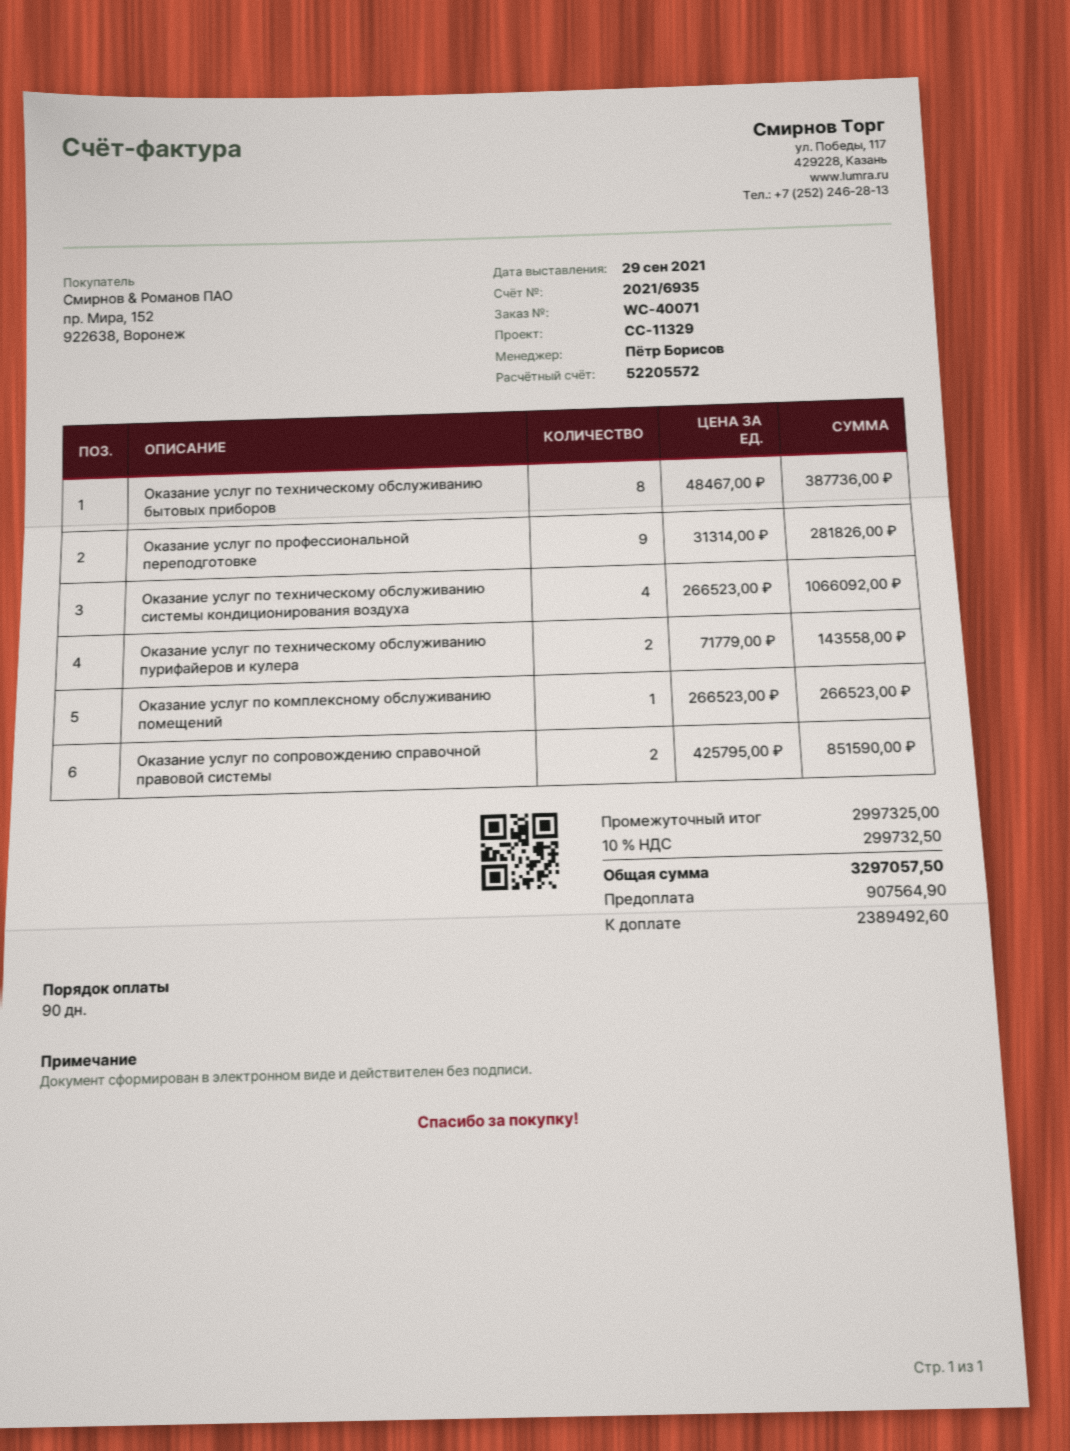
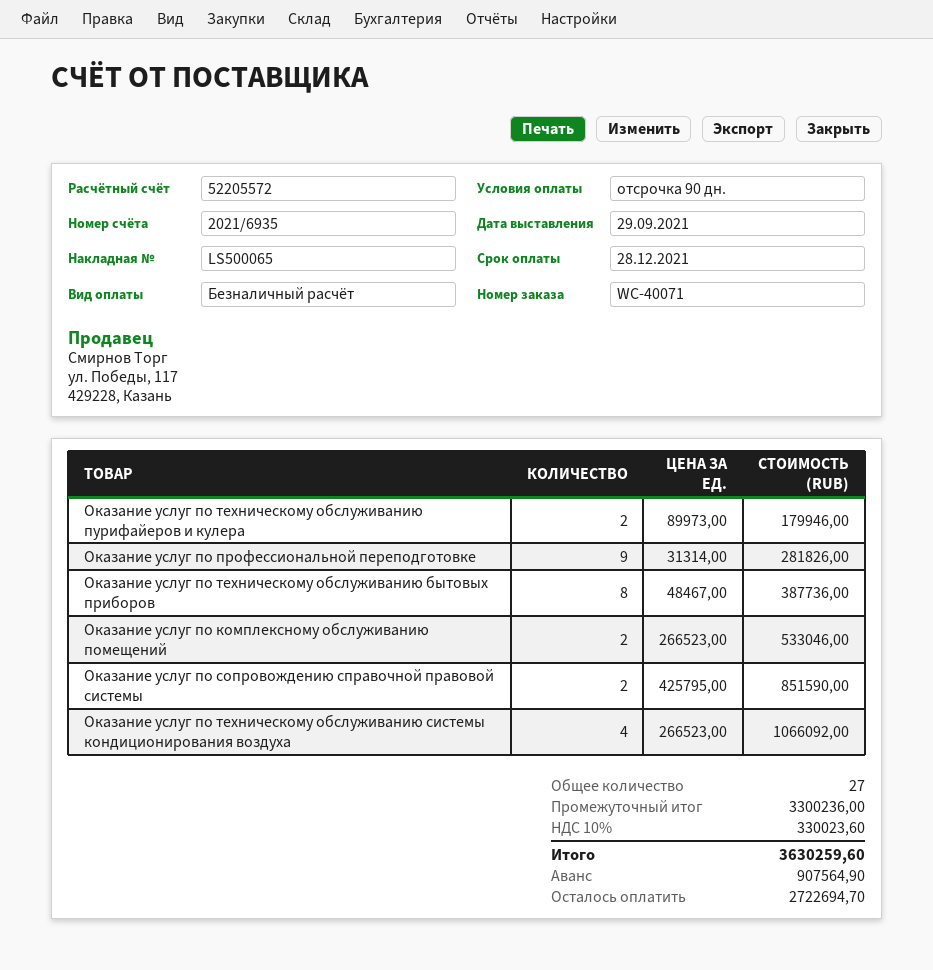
Оказание услуг по техническому обслуживанию пурифайеров и кулера: 2 x 71779.00 = 143558.00 -> 2 x 89973.00 = 179946.00
Оказание услуг по комплексному обслуживанию помещений: 1 x 266523.00 = 266523.00 -> 2 x 266523.00 = 533046.00
subtotal: 2997325.00 -> 3300236.00
tax: 10% = 299732.50 -> 10% = 330023.60
total: 3297057.50 -> 3630259.60
balance: 2389492.60 -> 2722694.70

